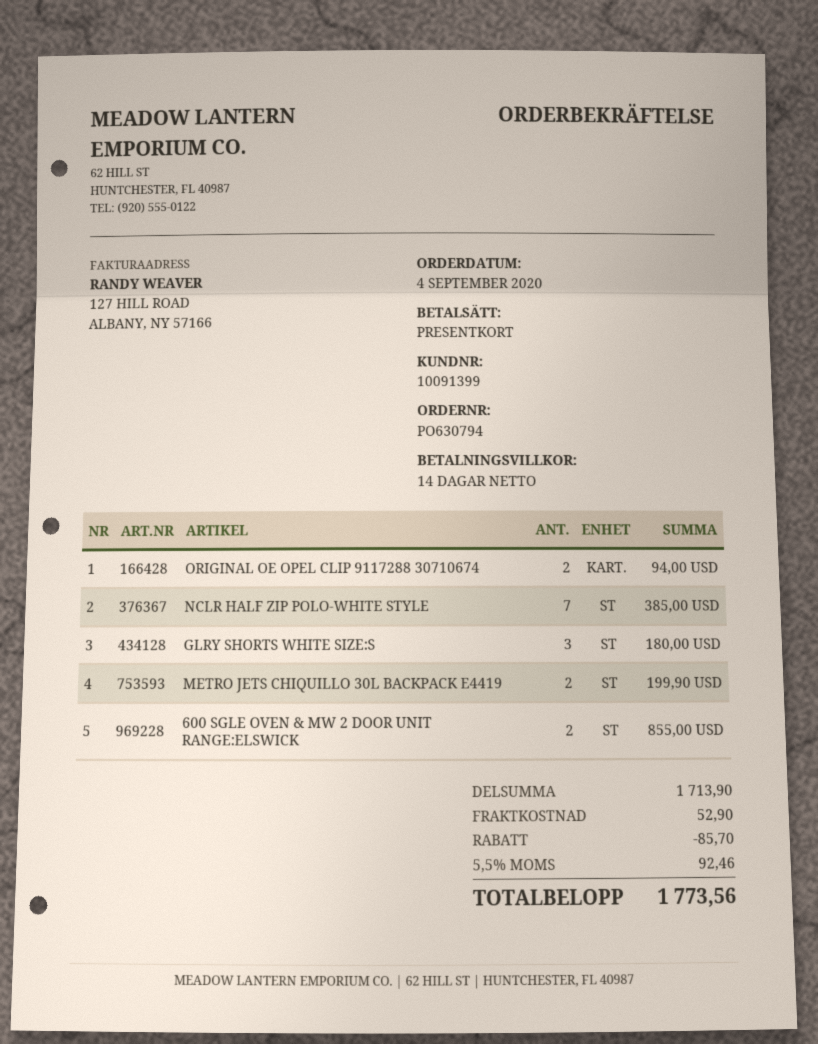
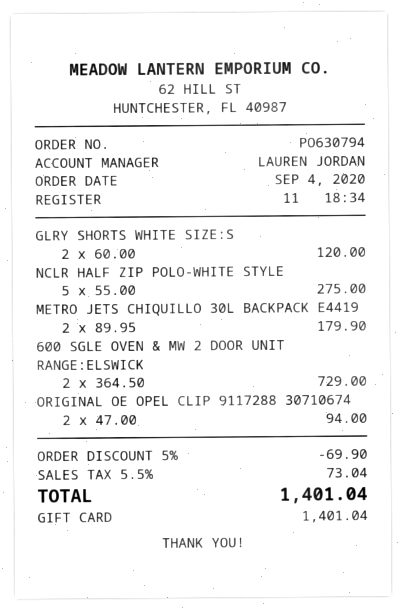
NCLR HALF ZIP POLO-WHITE STYLE: 7 for 385.00 -> 5 for 275.00
GLRY SHORTS WHITE SIZE:S: 3 for 180.00 -> 2 for 120.00
METRO JETS CHIQUILLO 30L BACKPACK E4419: 2 for 199.90 -> 2 for 179.90
600 SGLE OVEN & MW 2 DOOR UNIT RANGE:ELSWICK: 2 for 855.00 -> 2 for 729.00
discount: 85.70 -> 69.90
shipping: 52.90 -> none
tax: 5.5% = 92.46 -> 5.5% = 73.04
total: 1773.56 -> 1401.04

